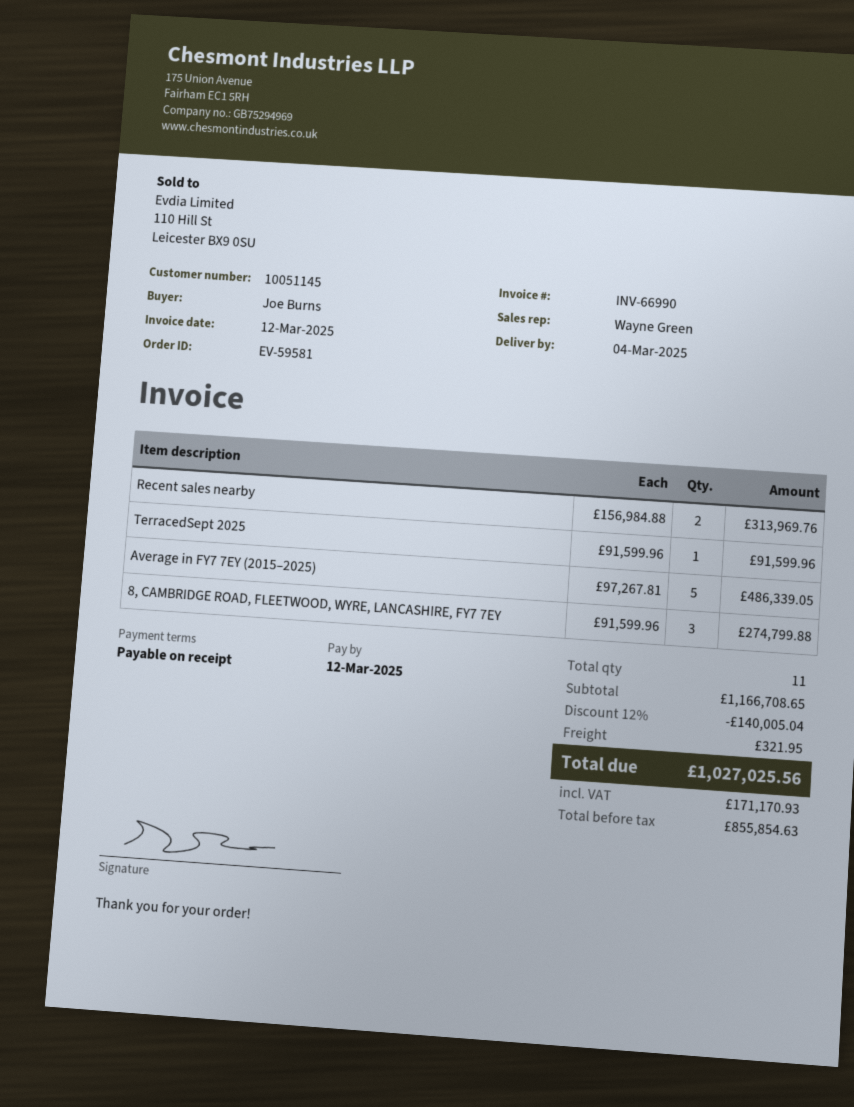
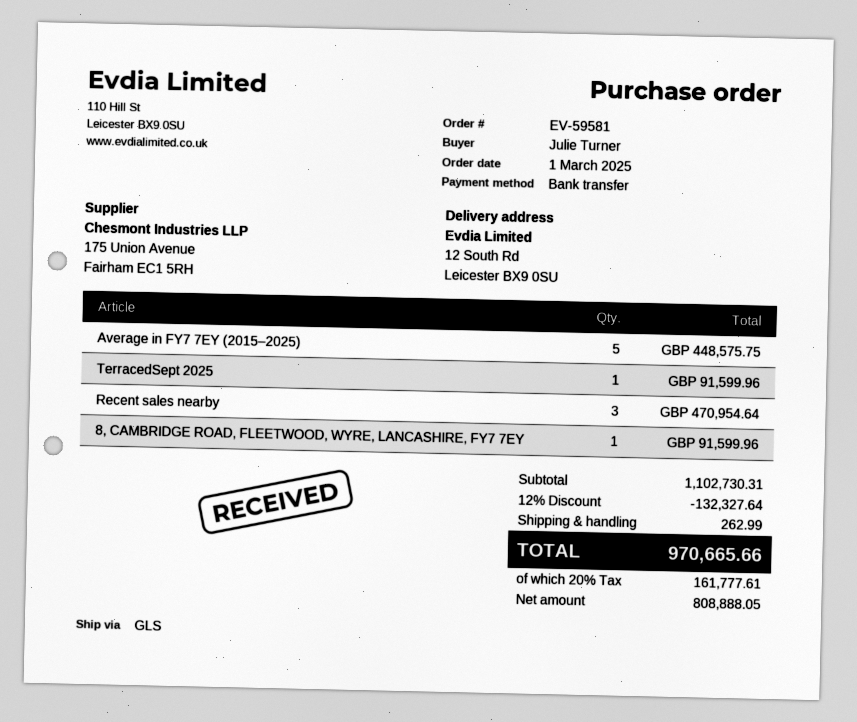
ordered by: Joe Burns -> Julie Turner
Recent sales nearby: 2 for 313969.76 -> 3 for 470954.64
Average in FY7 7EY (2015–2025): 5 for 486339.05 -> 5 for 448575.75
8, CAMBRIDGE ROAD, FLEETWOOD, WYRE, LANCASHIRE, FY7 7EY: 3 for 274799.88 -> 1 for 91599.96
subtotal: 1166708.65 -> 1102730.31
discount: 12% = 140005.04 -> 12% = 132327.64
shipping: 321.95 -> 262.99
net: 855854.63 -> 808888.05
tax: 171170.93 -> 161777.61
total: 1027025.56 -> 970665.66

